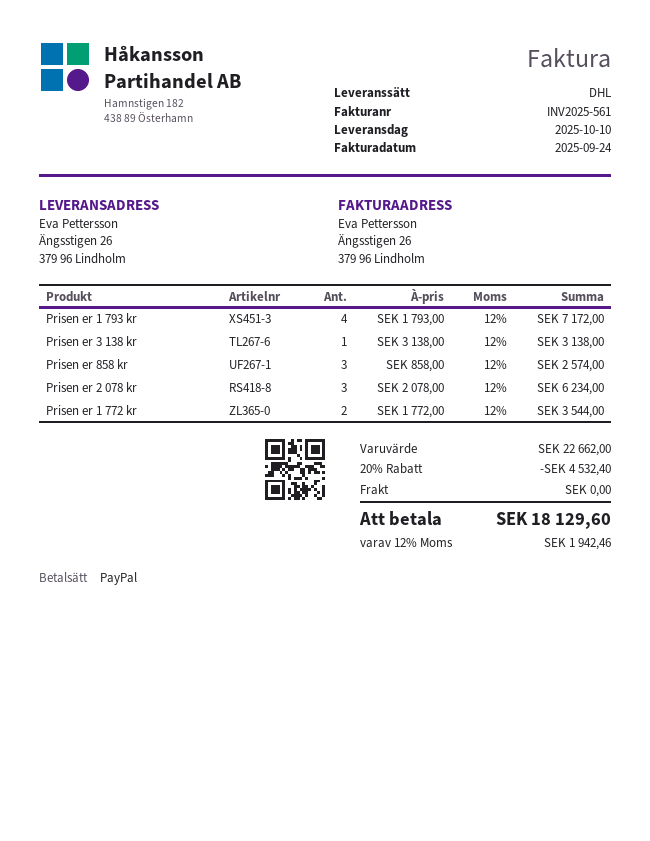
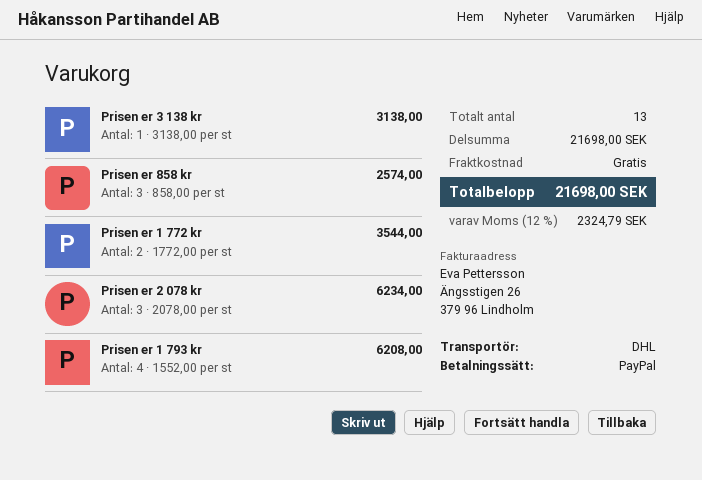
Prisen er 1 793 kr: 4 x 1793.00 = 7172.00 -> 4 x 1552.00 = 6208.00
subtotal: 22662.00 -> 21698.00
discount: 20% = 4532.40 -> none
tax: 12% = 1942.46 -> 12% = 2324.79
total: 18129.60 -> 21698.00

